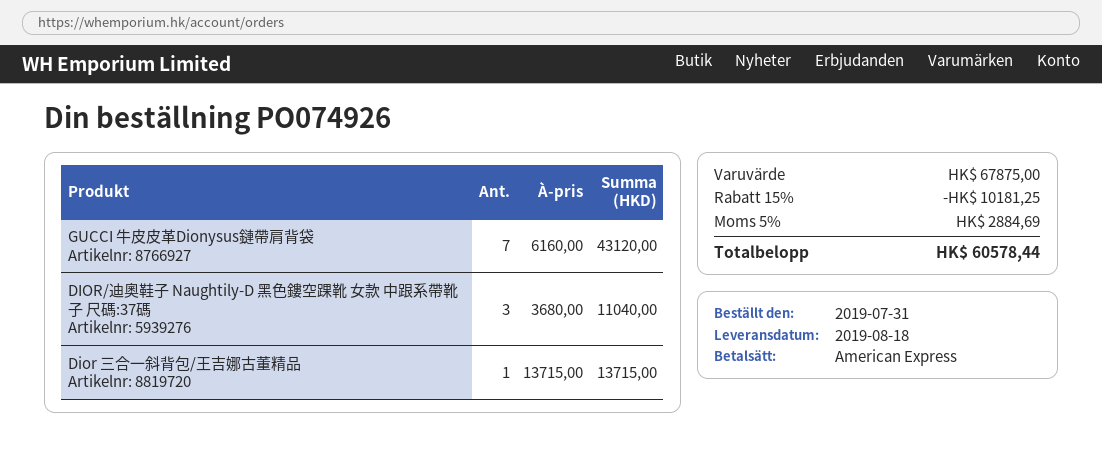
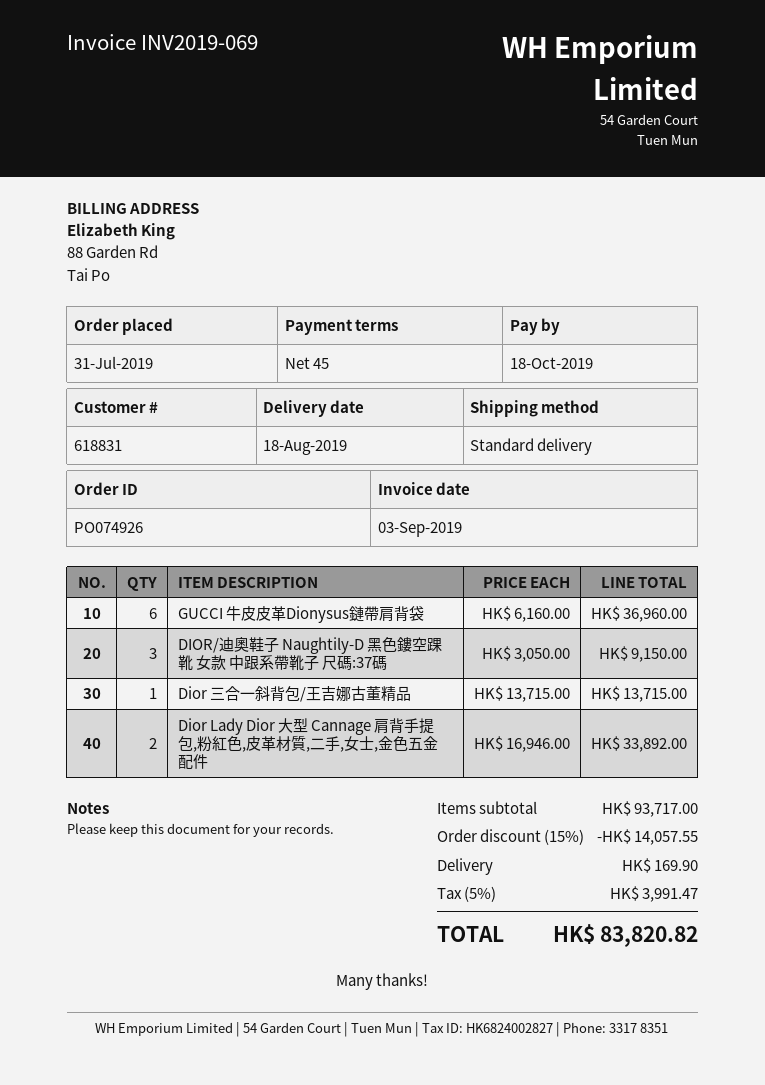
GUCCI 牛皮皮革Dionysus鏈帶肩背袋: 7 x 6160.00 = 43120.00 -> 6 x 6160.00 = 36960.00
DIOR/迪奧鞋子 Naughtily-D 黑色鏤空踝靴 女款 中跟系帶靴子 尺碼:37碼: 3 x 3680.00 = 11040.00 -> 3 x 3050.00 = 9150.00
Dior Lady Dior 大型 Cannage 肩背手提包,粉紅色,皮革材質,二手,女士,金色五金配件: none -> 2 x 16946.00 = 33892.00
subtotal: 67875.00 -> 93717.00
discount: 15% = 10181.25 -> 15% = 14057.55
shipping: none -> 169.90
tax: 5% = 2884.69 -> 5% = 3991.47
total: 60578.44 -> 83820.82

